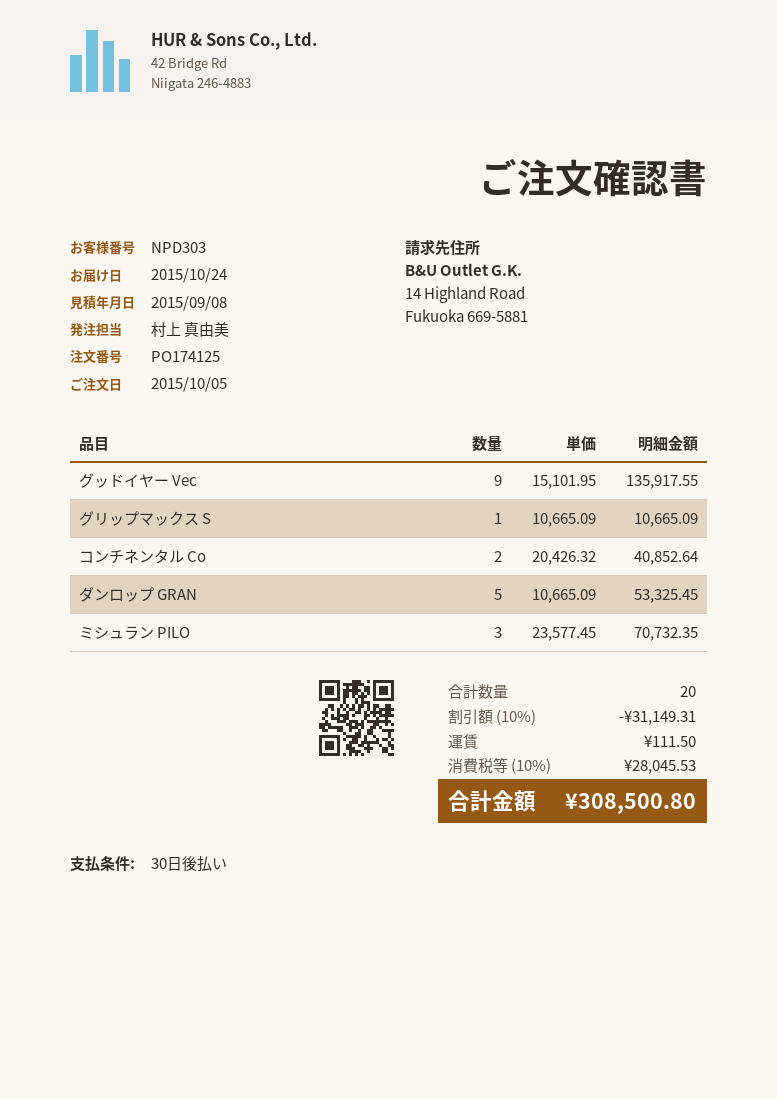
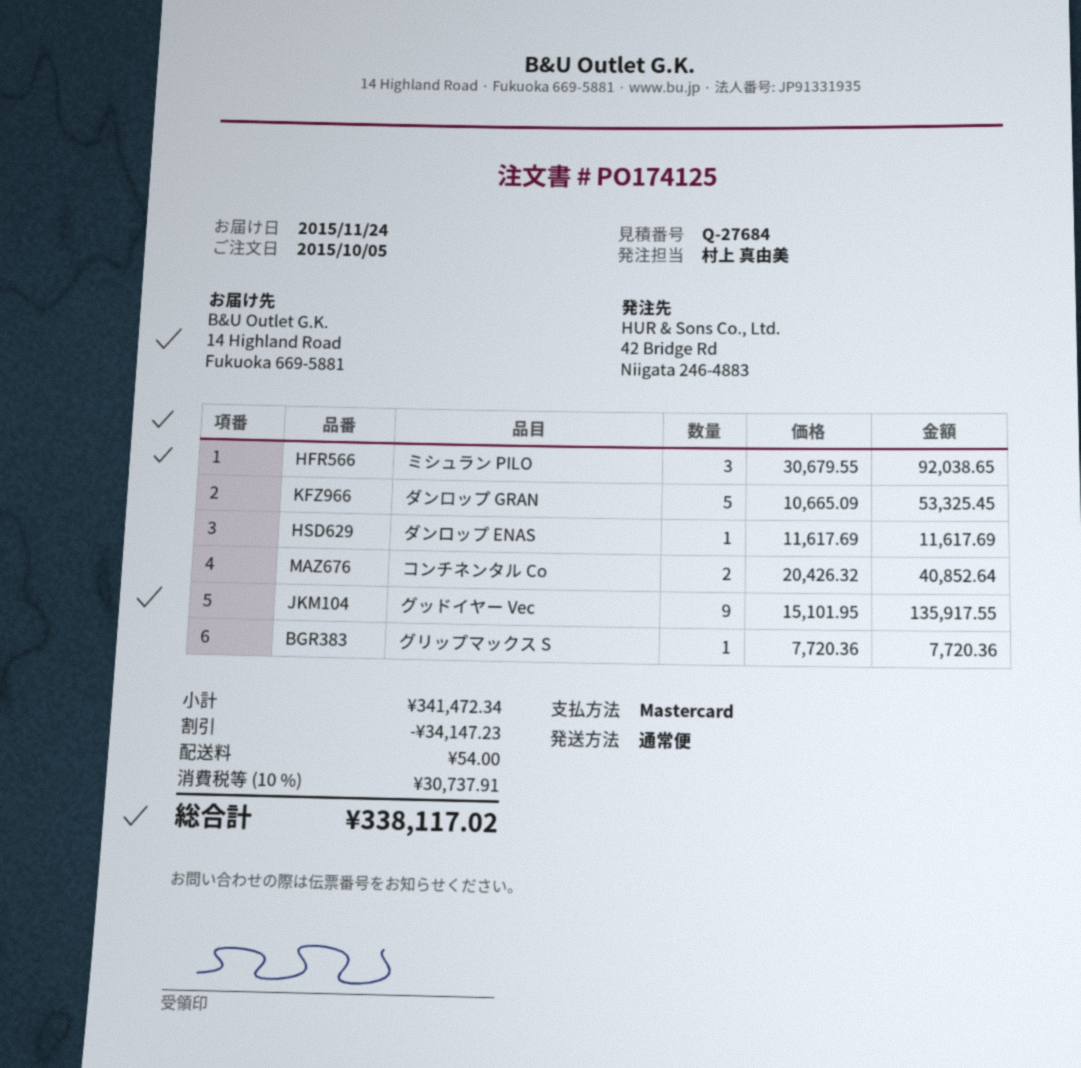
delivery date: 2015-10-24 -> 2015-11-24
グリップマックス S: 1 x 10665.09 = 10665.09 -> 1 x 7720.36 = 7720.36
ミシュラン PILO: 3 x 23577.45 = 70732.35 -> 3 x 30679.55 = 92038.65
ダンロップ ENAS: none -> 1 x 11617.69 = 11617.69
discount: 31149.31 -> 34147.23
shipping: 111.50 -> 54.00
tax: 10% = 28045.53 -> 10% = 30737.91
total: 308500.80 -> 338117.02

